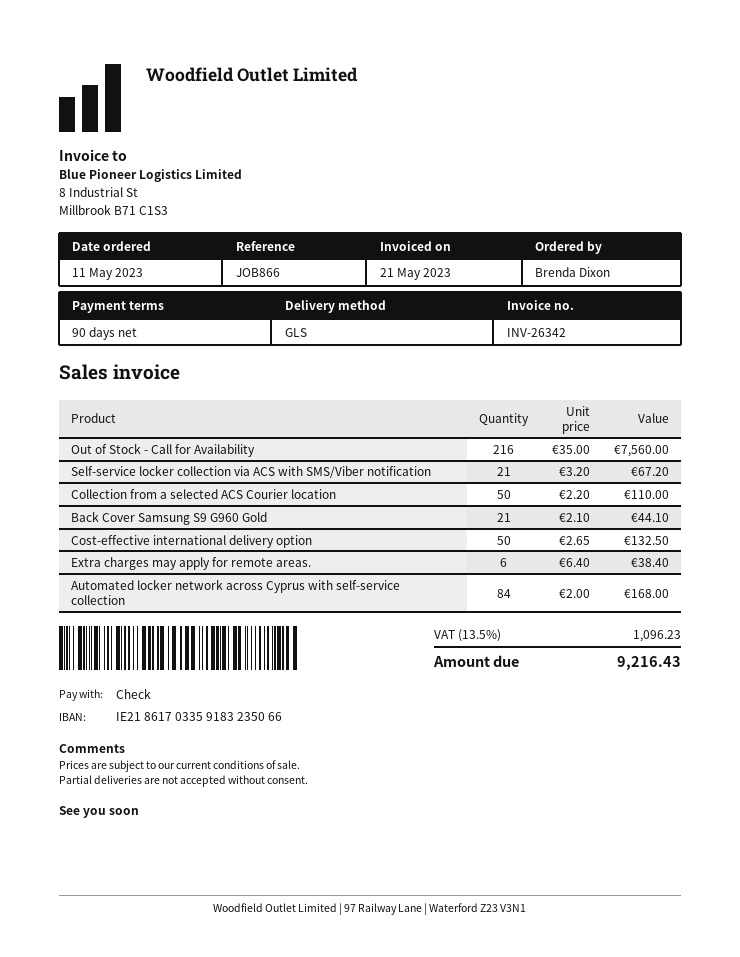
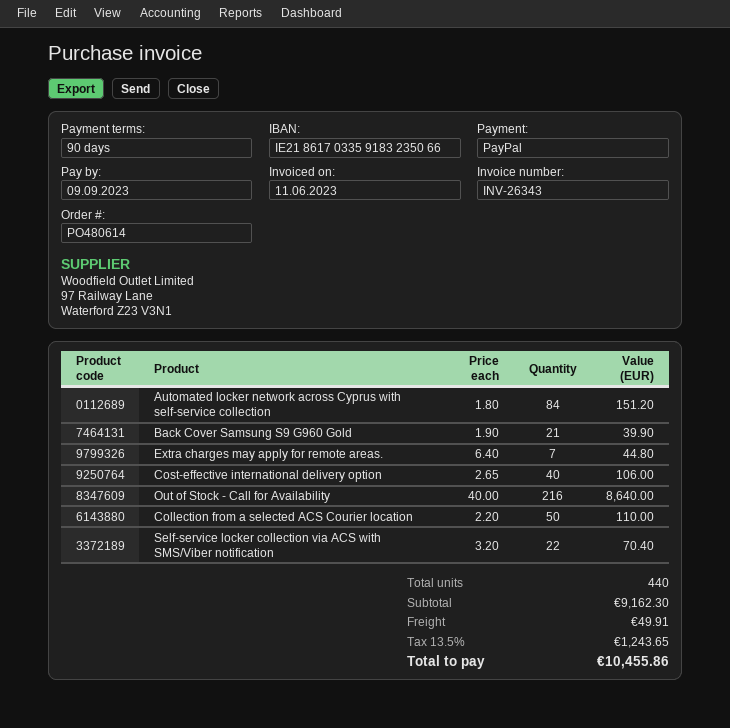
invoice number: INV-26342 -> INV-26343
invoice date: 2023-05-21 -> 2023-06-11
payment method: cheque -> PayPal
Out of Stock - Call for Availability: 216 x 35.00 = 7560.00 -> 216 x 40.00 = 8640.00
Self-service locker collection via ACS with SMS/Viber notification: 21 x 3.20 = 67.20 -> 22 x 3.20 = 70.40
Back Cover Samsung S9 G960 Gold: 21 x 2.10 = 44.10 -> 21 x 1.90 = 39.90
Cost-effective international delivery option: 50 x 2.65 = 132.50 -> 40 x 2.65 = 106.00
Extra charges may apply for remote areas.: 6 x 6.40 = 38.40 -> 7 x 6.40 = 44.80
Automated locker network across Cyprus with self-service collection: 84 x 2.00 = 168.00 -> 84 x 1.80 = 151.20
shipping: none -> 49.91
tax: 13.5% = 1096.23 -> 13.5% = 1243.65
total: 9216.43 -> 10455.86

